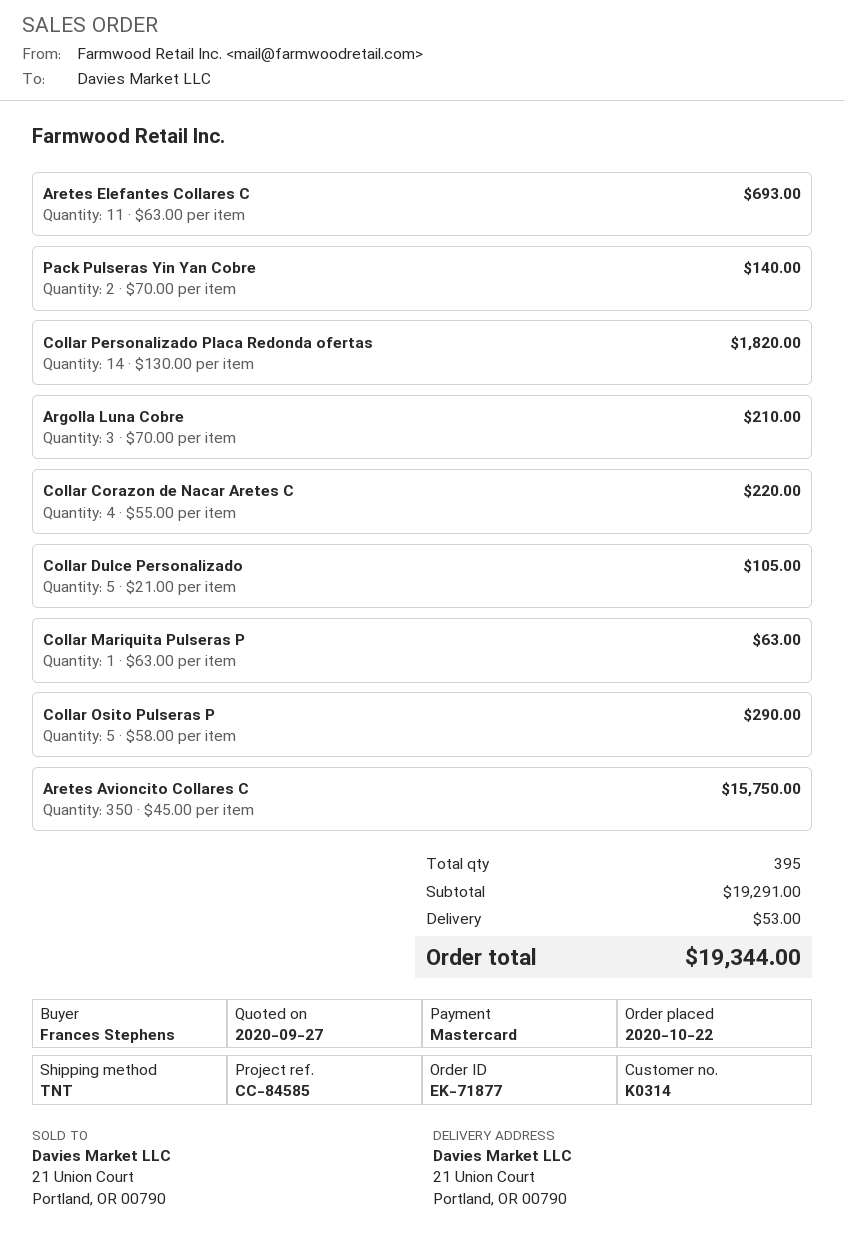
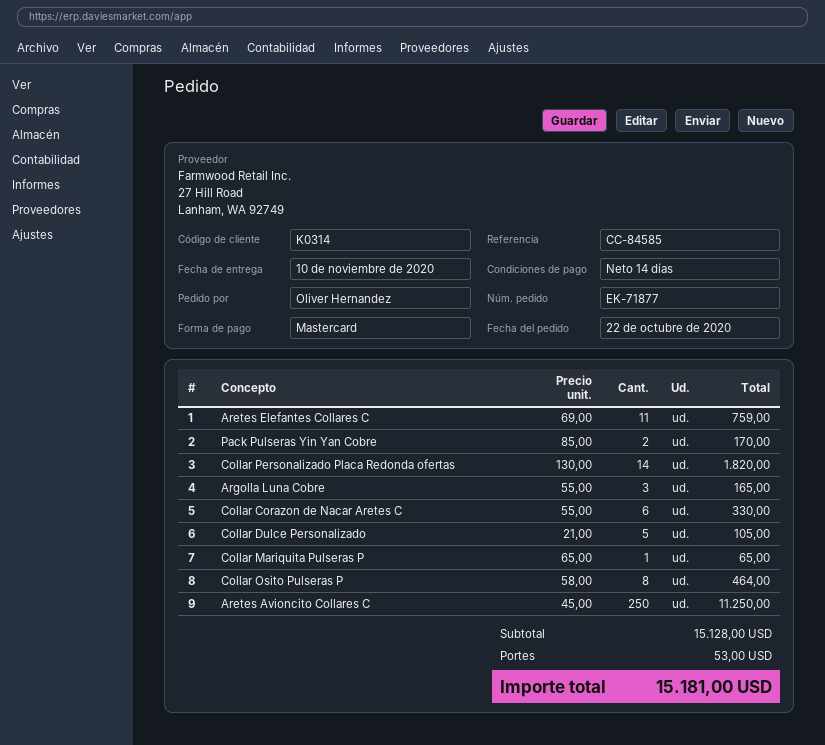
ordered by: Frances Stephens -> Oliver Hernandez
Aretes Elefantes Collares C: 11 x 63.00 = 693.00 -> 11 x 69.00 = 759.00
Pack Pulseras Yin Yan Cobre: 2 x 70.00 = 140.00 -> 2 x 85.00 = 170.00
Argolla Luna Cobre: 3 x 70.00 = 210.00 -> 3 x 55.00 = 165.00
Collar Corazon de Nacar Aretes C: 4 x 55.00 = 220.00 -> 6 x 55.00 = 330.00
Collar Mariquita Pulseras P: 1 x 63.00 = 63.00 -> 1 x 65.00 = 65.00
Collar Osito Pulseras P: 5 x 58.00 = 290.00 -> 8 x 58.00 = 464.00
Aretes Avioncito Collares C: 350 x 45.00 = 15750.00 -> 250 x 45.00 = 11250.00
subtotal: 19291.00 -> 15128.00
total: 19344.00 -> 15181.00

